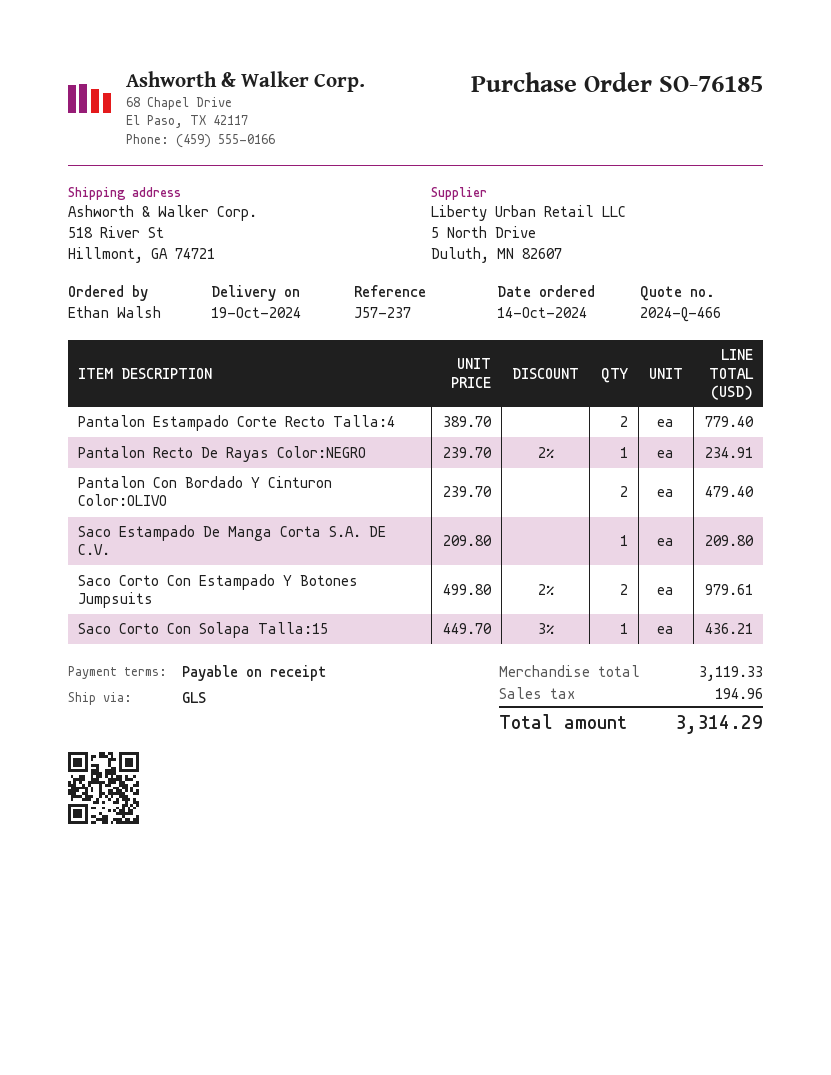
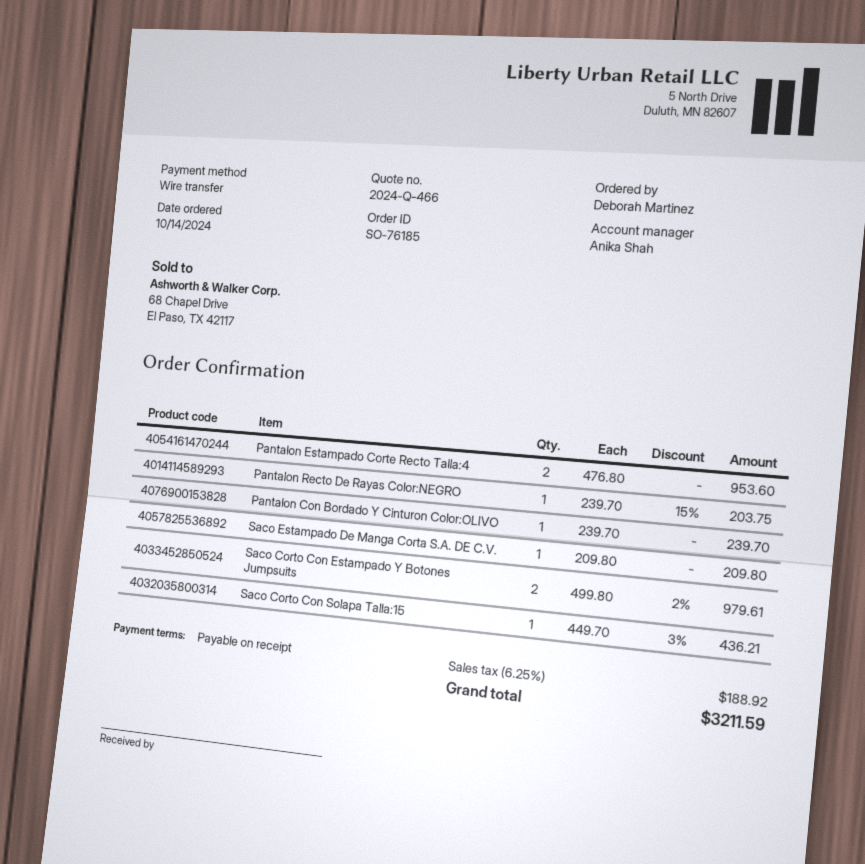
ordered by: Ethan Walsh -> Deborah Martinez
Pantalon Estampado Corte Recto Talla:4: 2 x 389.70 = 779.40 -> 2 x 476.80 = 953.60
Pantalon Recto De Rayas Color:NEGRO: 1 x 239.70 - 2% = 234.91 -> 1 x 239.70 - 15% = 203.75
Pantalon Con Bordado Y Cinturon Color:OLIVO: 2 x 239.70 = 479.40 -> 1 x 239.70 = 239.70
tax: 194.96 -> 188.92
total: 3314.29 -> 3211.59

